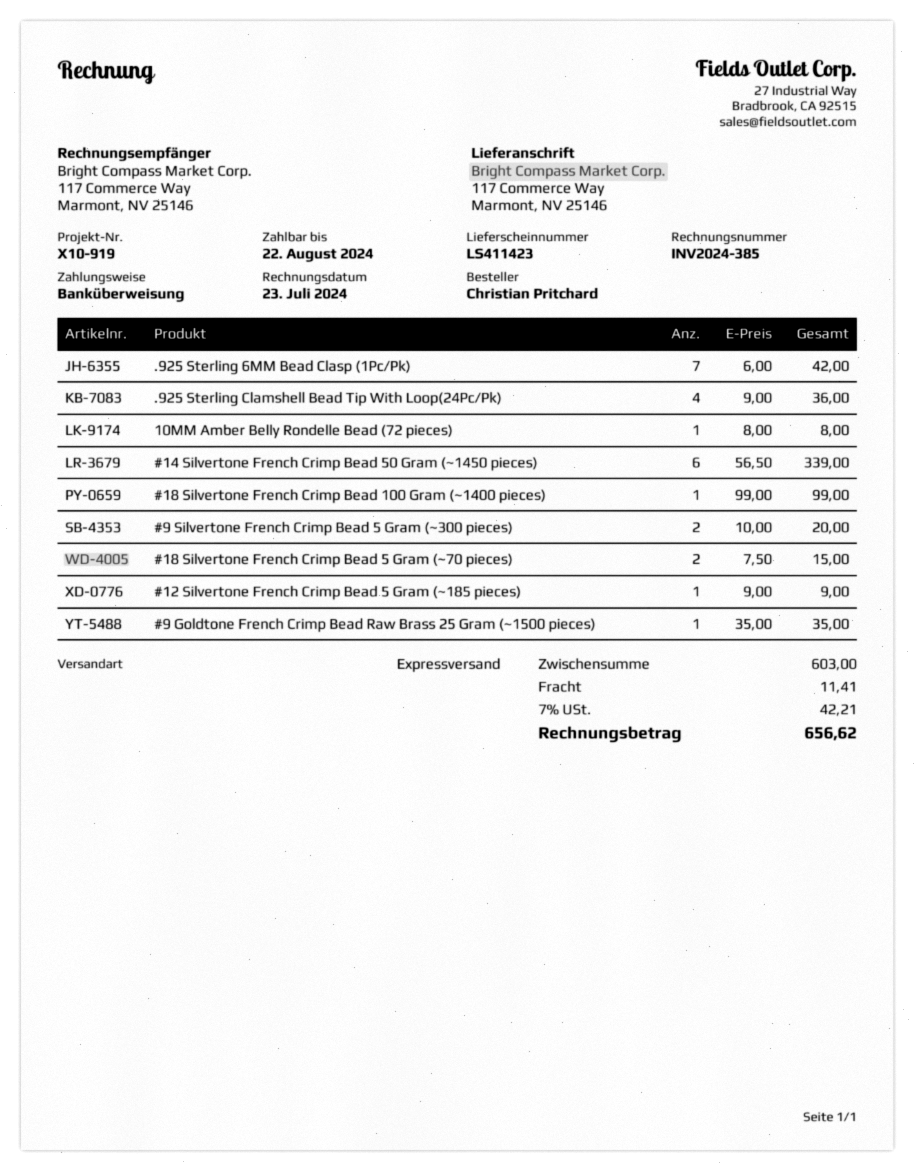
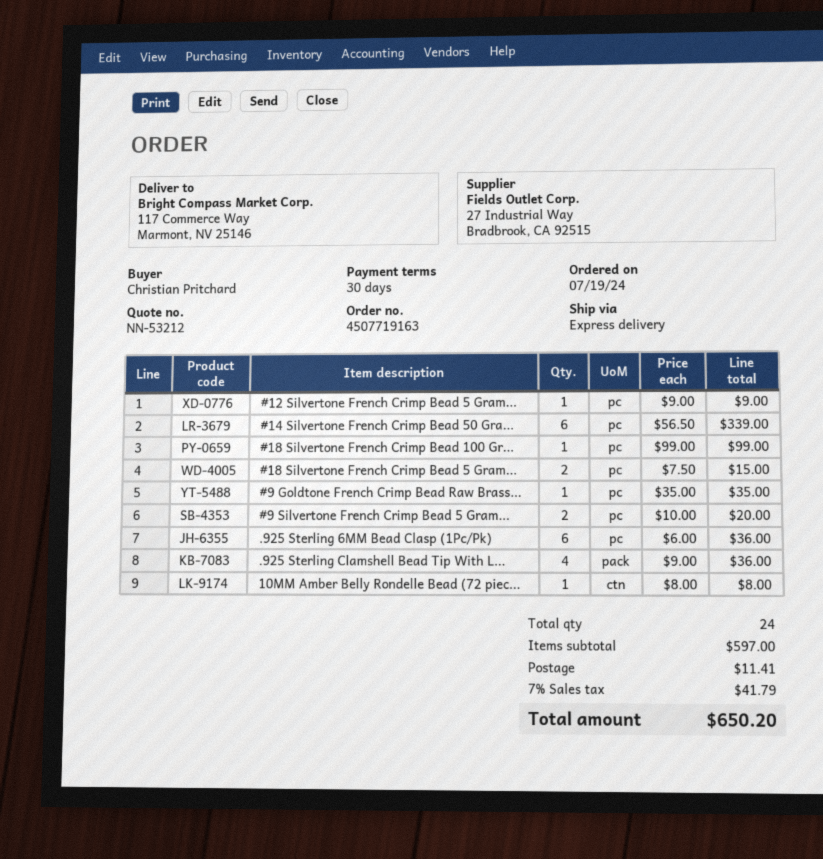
.925 Sterling 6MM Bead Clasp (1Pc/Pk): 7 x 6.00 = 42.00 -> 6 x 6.00 = 36.00
subtotal: 603.00 -> 597.00
tax: 7% = 42.21 -> 7% = 41.79
total: 656.62 -> 650.20

